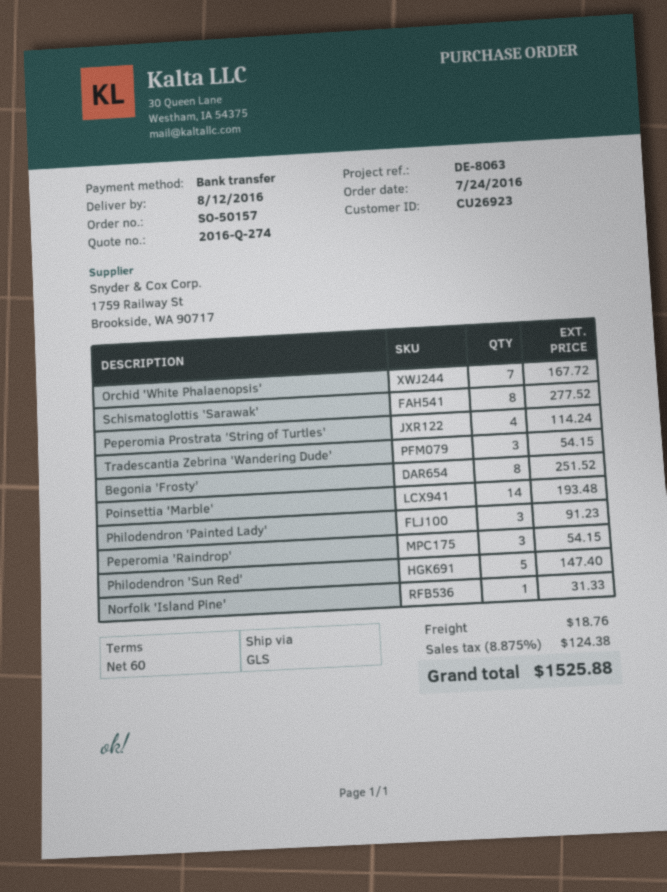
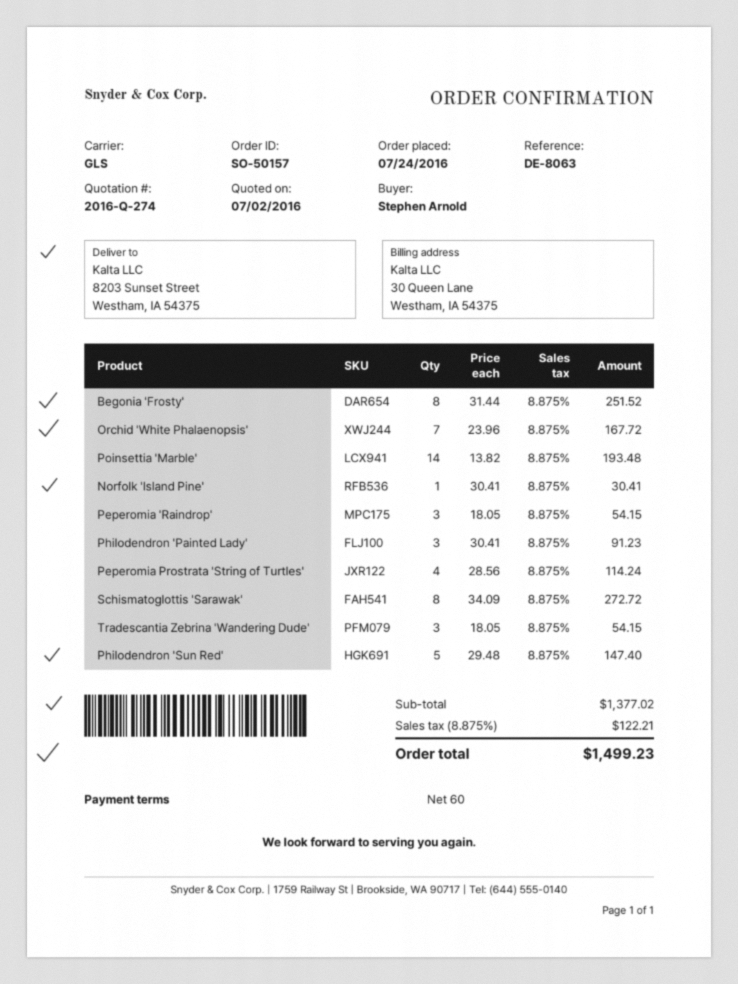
Schismatoglottis 'Sarawak': 8 for 277.52 -> 8 for 272.72
Norfolk 'Island Pine': 1 for 31.33 -> 1 for 30.41
shipping: 18.76 -> none
tax: 8.875% = 124.38 -> 8.875% = 122.21
total: 1525.88 -> 1499.23

